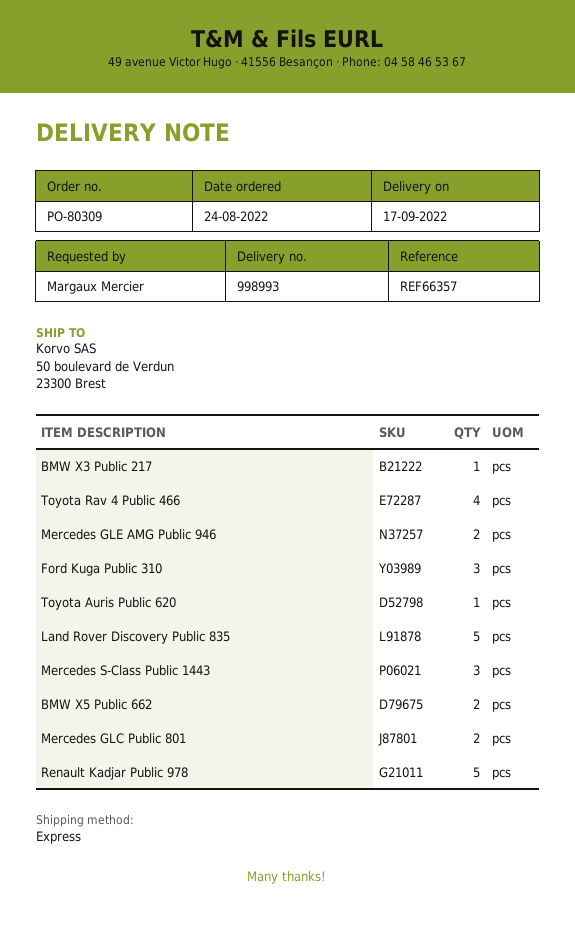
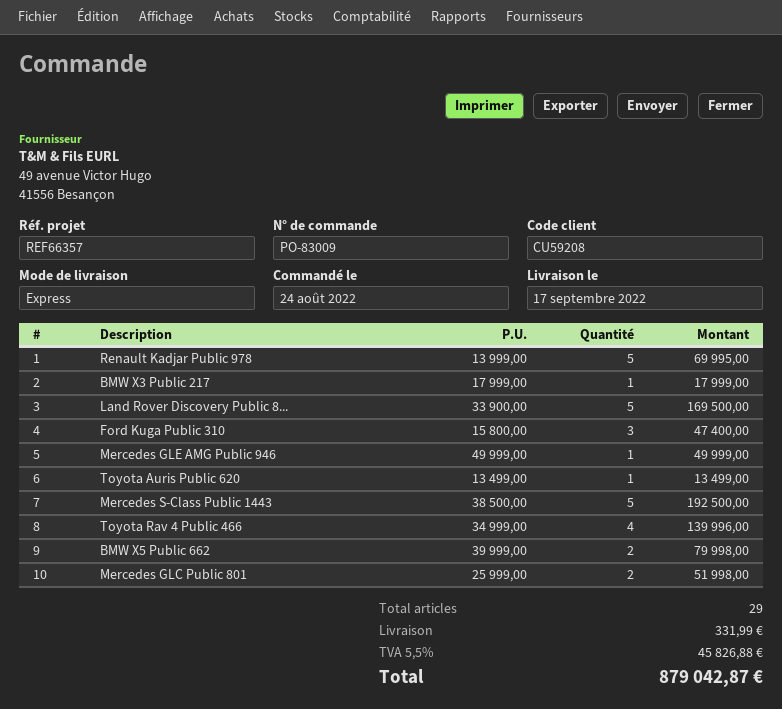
order number: PO-80309 -> PO-83009
Mercedes GLE AMG Public 946: 2 -> 1
Mercedes S-Class Public 1443: 3 -> 5

